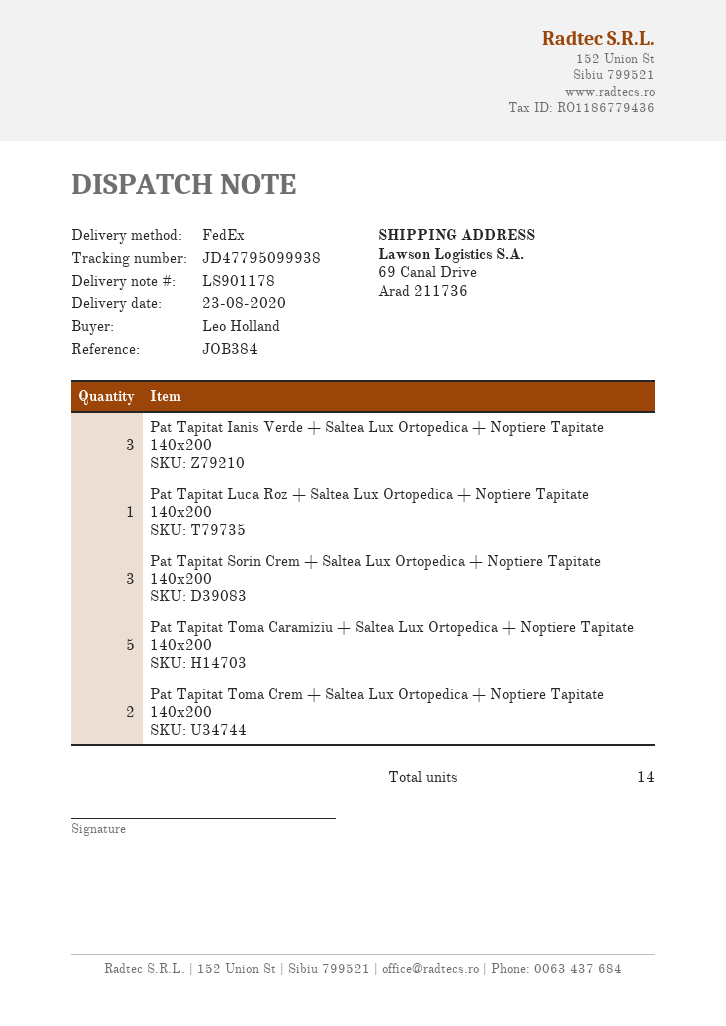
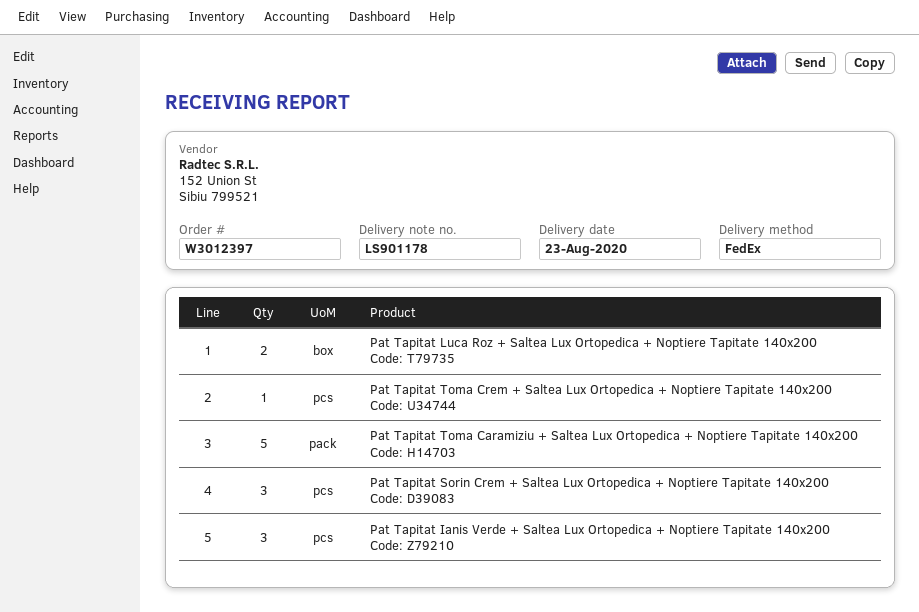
Pat Tapitat Luca Roz + Saltea Lux Ortopedica + Noptiere Tapitate 140x200: 1 -> 2
Pat Tapitat Toma Crem + Saltea Lux Ortopedica + Noptiere Tapitate 140x200: 2 -> 1

